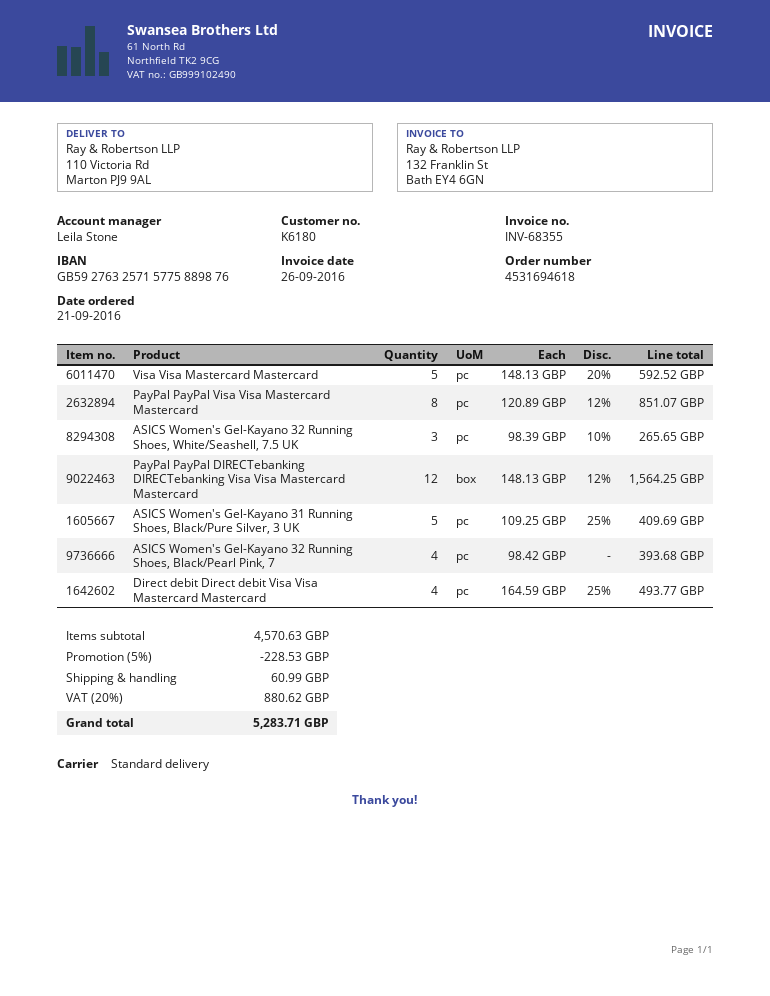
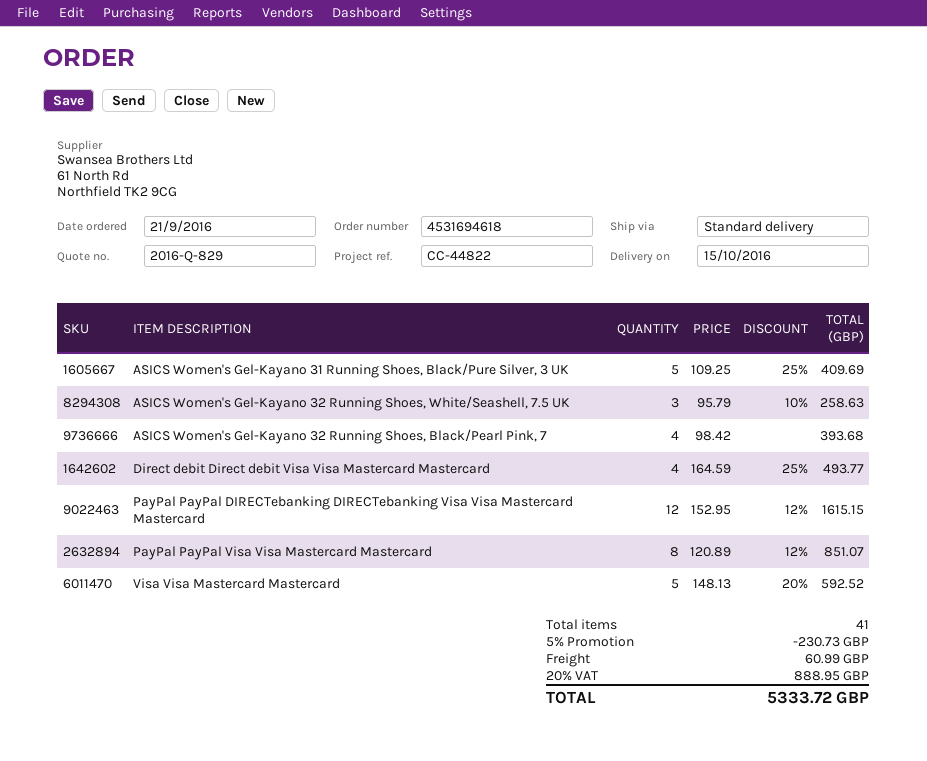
ASICS Women's Gel-Kayano 32 Running Shoes, White/Seashell, 7.5 UK: 3 x 98.39 - 10% = 265.65 -> 3 x 95.79 - 10% = 258.63
PayPal PayPal DIRECTebanking DIRECTebanking Visa Visa Mastercard Mastercard: 12 x 148.13 - 12% = 1564.25 -> 12 x 152.95 - 12% = 1615.15
discount: 5% = 228.53 -> 5% = 230.73
tax: 20% = 880.62 -> 20% = 888.95
total: 5283.71 -> 5333.72

